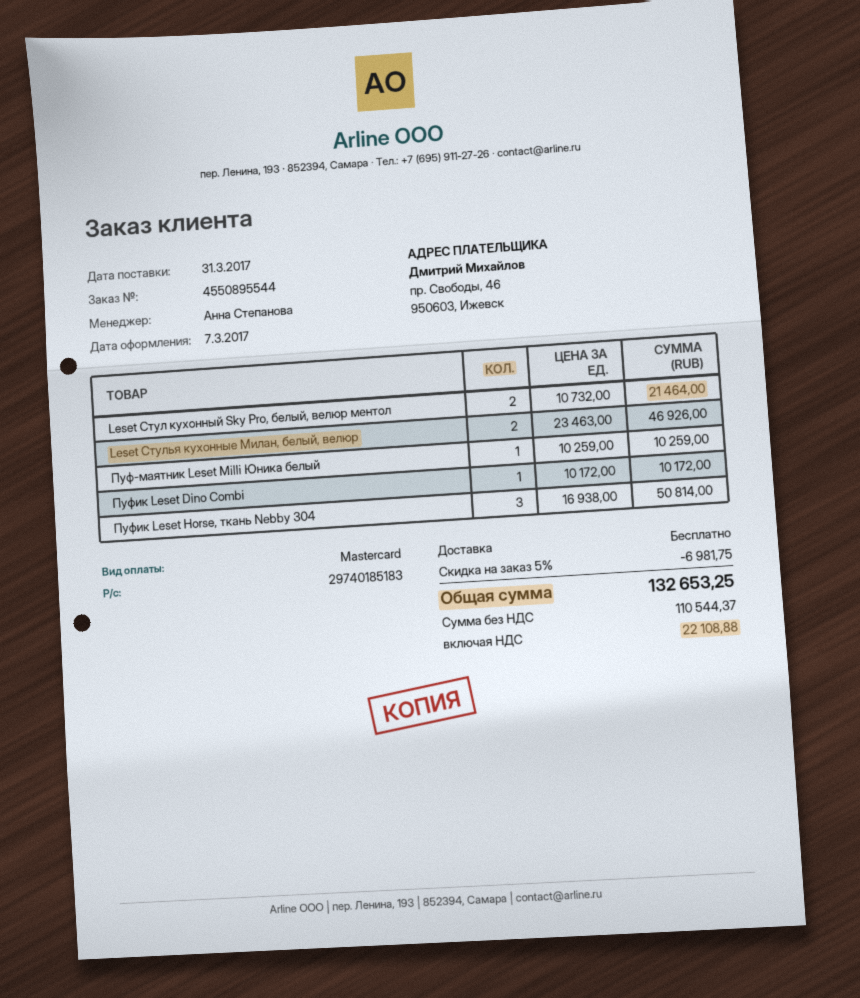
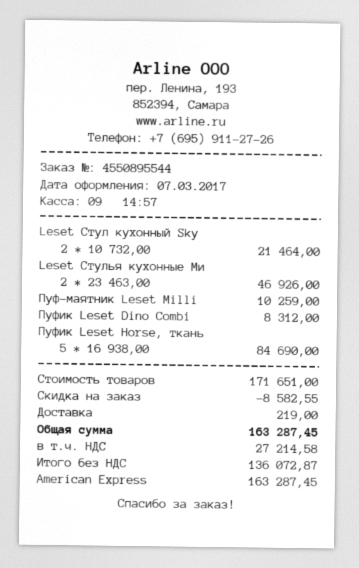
payment method: Mastercard -> American Express
Пуфик Leset Dino Combi: 1 x 10172.00 = 10172.00 -> 1 x 8312.00 = 8312.00
Пуфик Leset Horse, ткань Nebby 304: 3 x 16938.00 = 50814.00 -> 5 x 16938.00 = 84690.00
discount: 6981.75 -> 8582.55
shipping: 0.00 -> 219.00
net: 110544.37 -> 136072.87
tax: 22108.88 -> 27214.58
total: 132653.25 -> 163287.45

